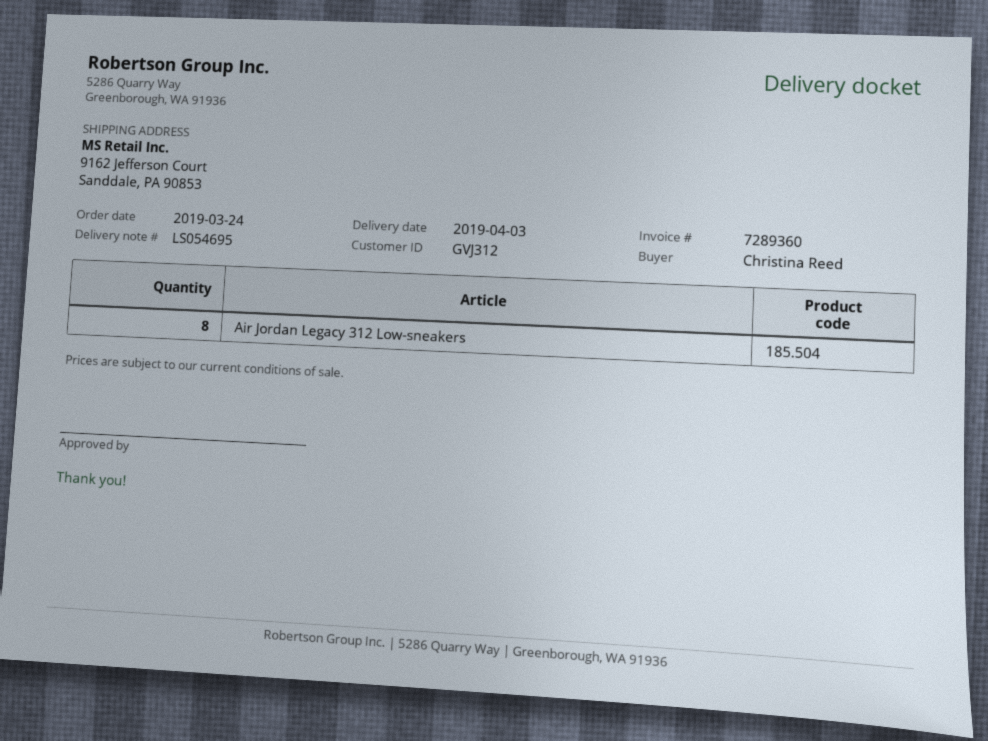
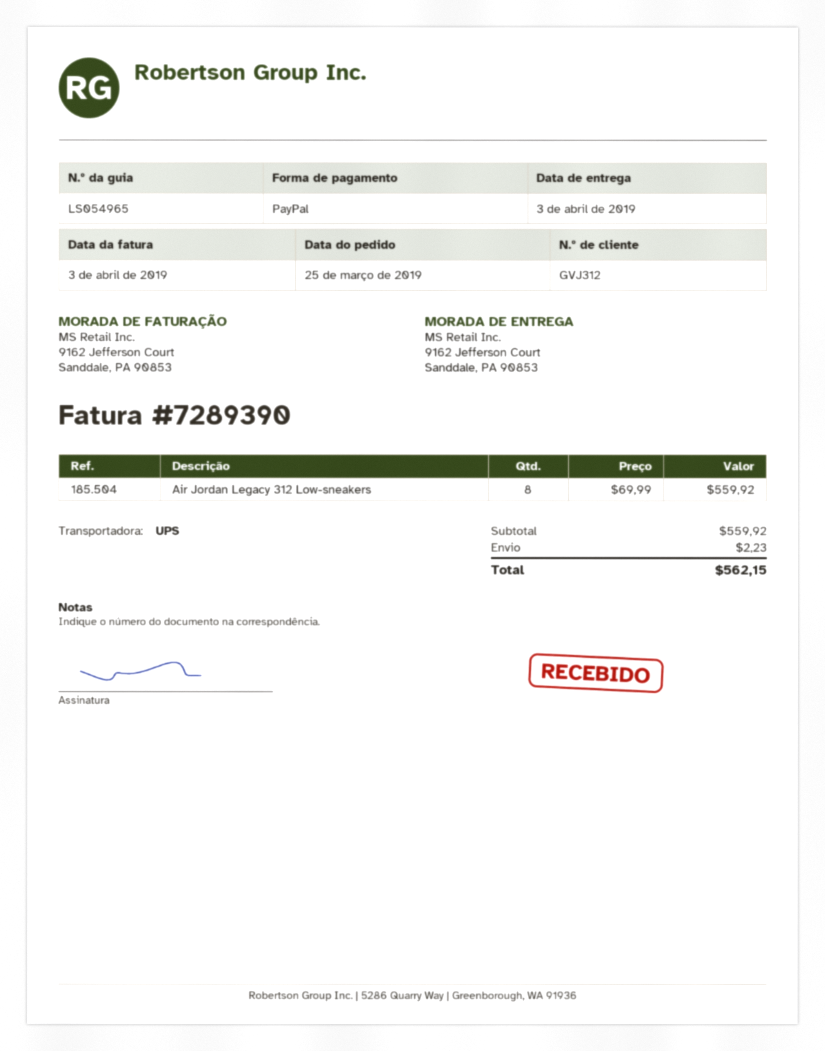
order date: 2019-03-24 -> 2019-03-25
delivery note number: LS054695 -> LS054965
invoice number: 7289360 -> 7289390

